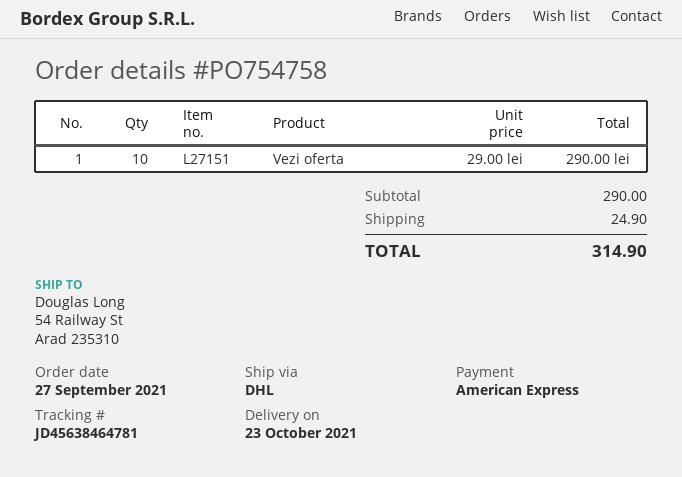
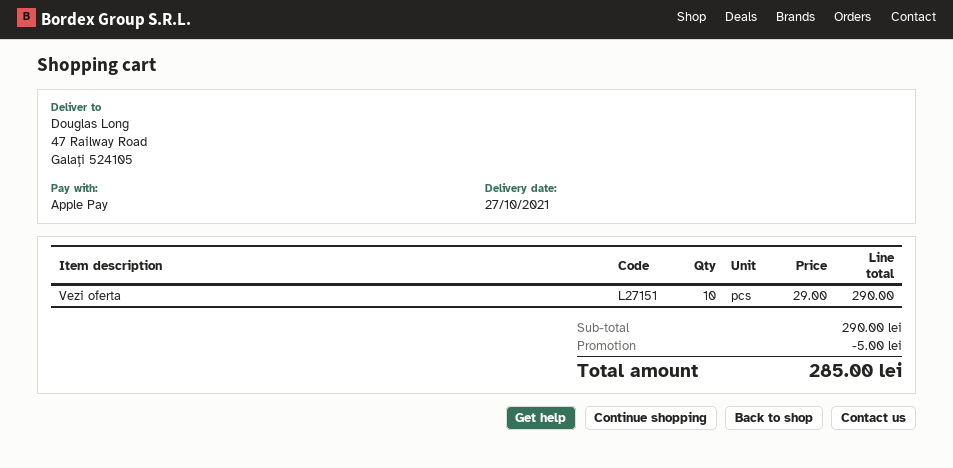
delivery date: 2021-10-23 -> 2021-10-27
payment method: American Express -> Apple Pay
ship to: 54 Railway St, Arad 235310 -> 47 Railway Road, Galați 524105
discount: none -> 5.00
shipping: 24.90 -> none
total: 314.90 -> 285.00

